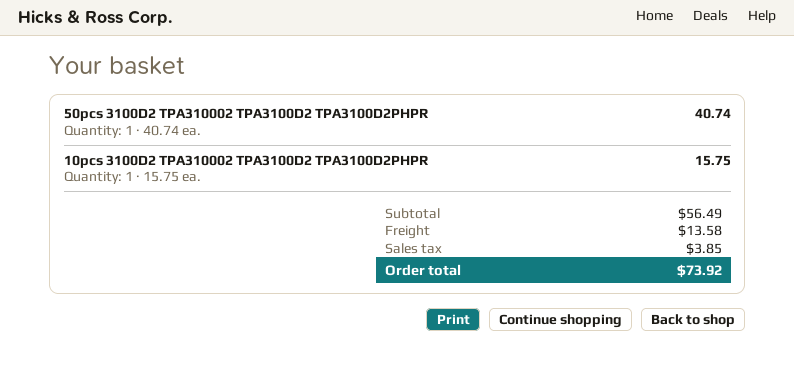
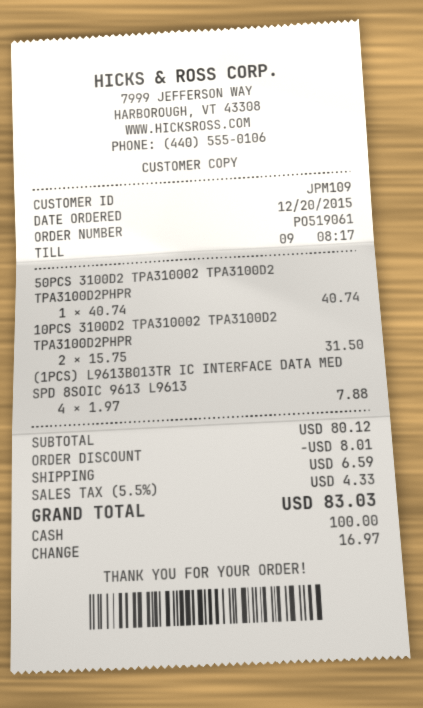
10pcs 3100D2 TPA310002 TPA3100D2 TPA3100D2PHPR: 1 x 15.75 = 15.75 -> 2 x 15.75 = 31.50
(1PCS) L9613B013TR IC INTERFACE DATA MED SPD 8SOIC 9613 L9613: none -> 4 x 1.97 = 7.88
subtotal: 56.49 -> 80.12
discount: none -> 8.01
shipping: 13.58 -> 6.59
tax: 3.85 -> 4.33
total: 73.92 -> 83.03

